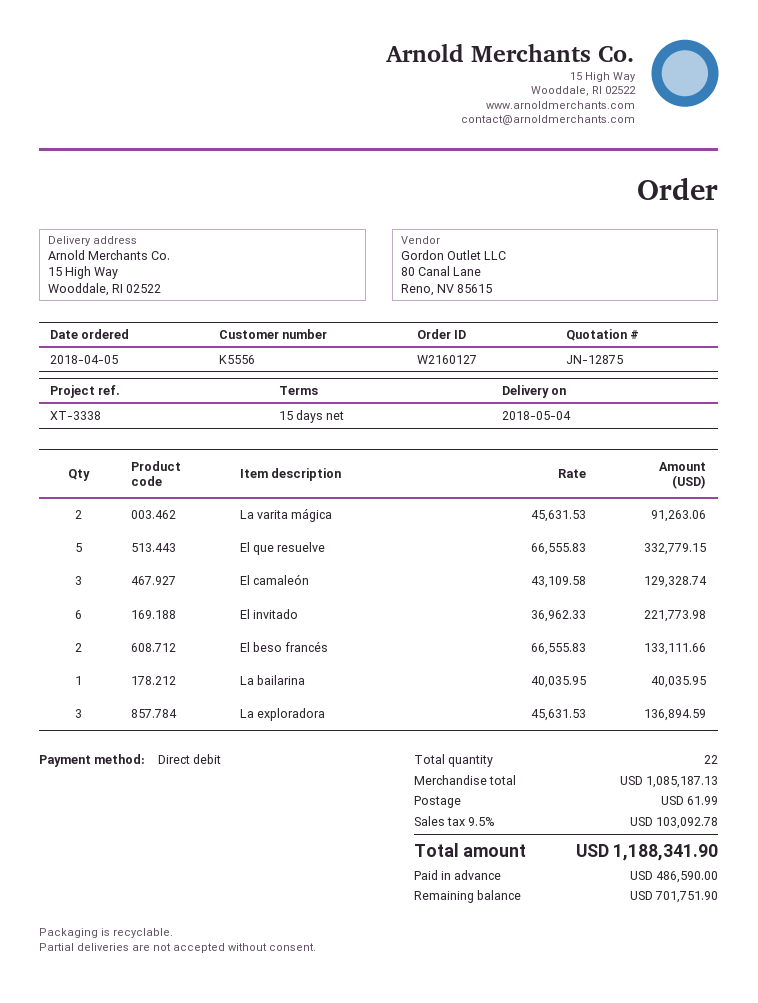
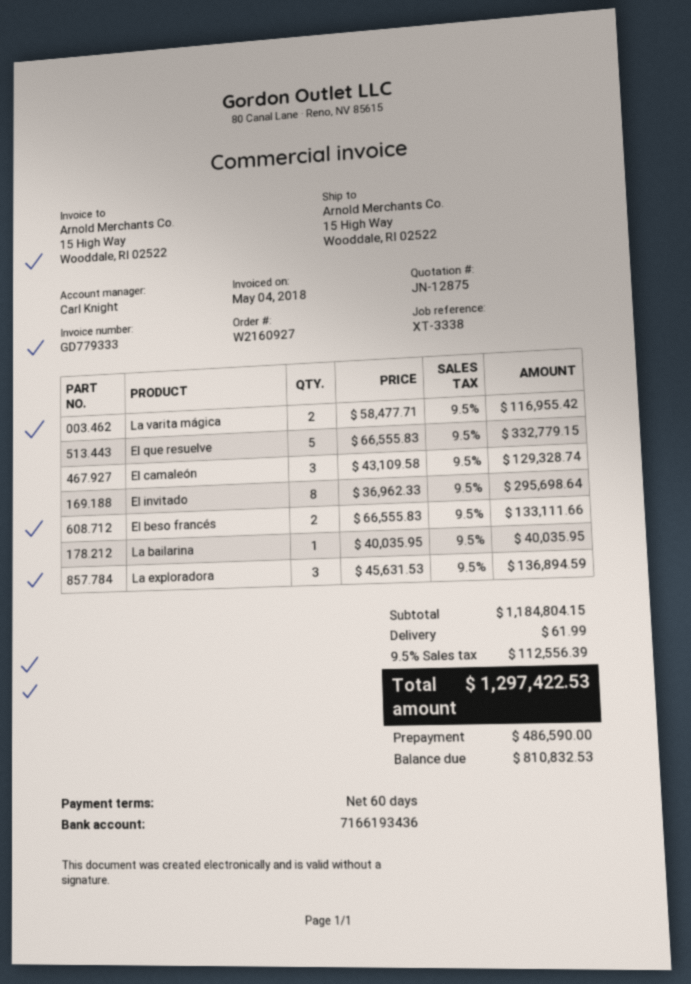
order number: W2160127 -> W2160927
payment terms: 15 days -> 60 days
La varita mágica: 2 x 45631.53 = 91263.06 -> 2 x 58477.71 = 116955.42
El invitado: 6 x 36962.33 = 221773.98 -> 8 x 36962.33 = 295698.64
subtotal: 1085187.13 -> 1184804.15
tax: 9.5% = 103092.78 -> 9.5% = 112556.39
total: 1188341.90 -> 1297422.53
balance: 701751.90 -> 810832.53

